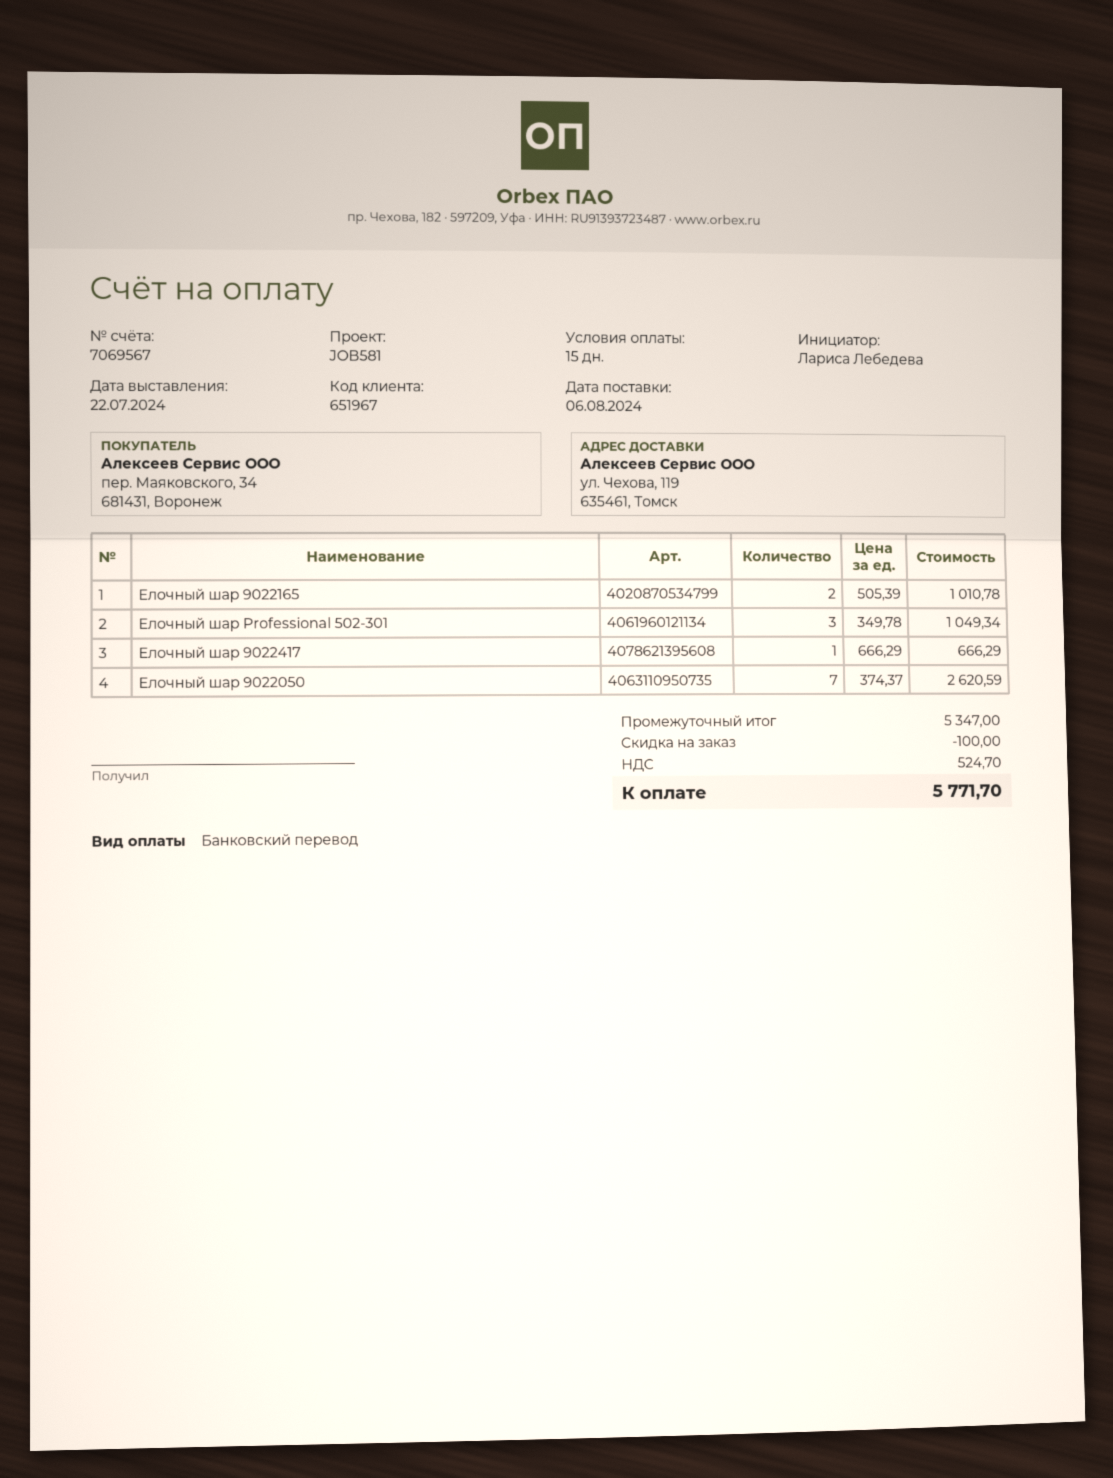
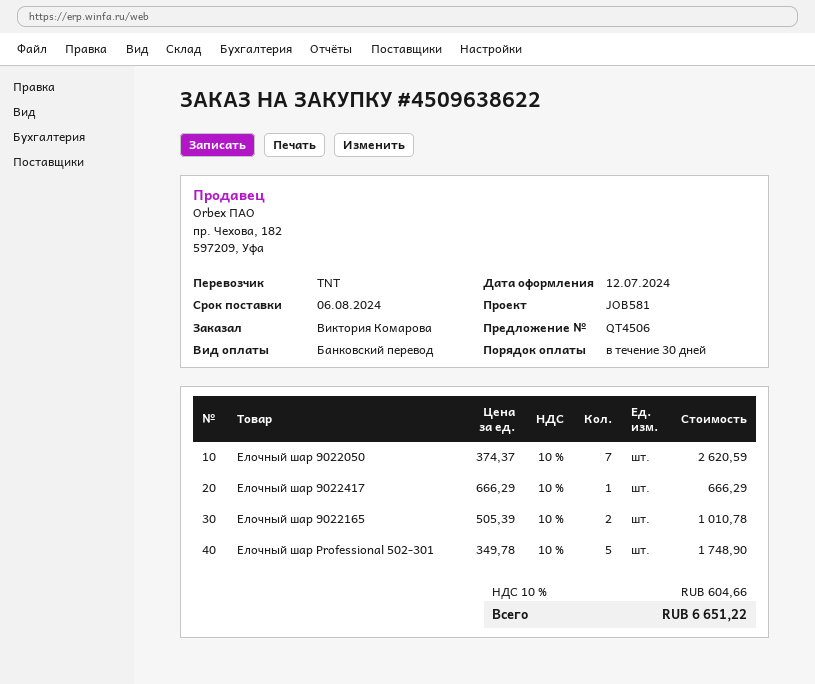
payment terms: 15 days -> 30 days
ordered by: Лариса Лебедева -> Виктория Комарова
Елочный шар Professional 502-301: 3 x 349.78 = 1049.34 -> 5 x 349.78 = 1748.90
discount: 100.00 -> none
tax: 524.70 -> 604.66
total: 5771.70 -> 6651.22

